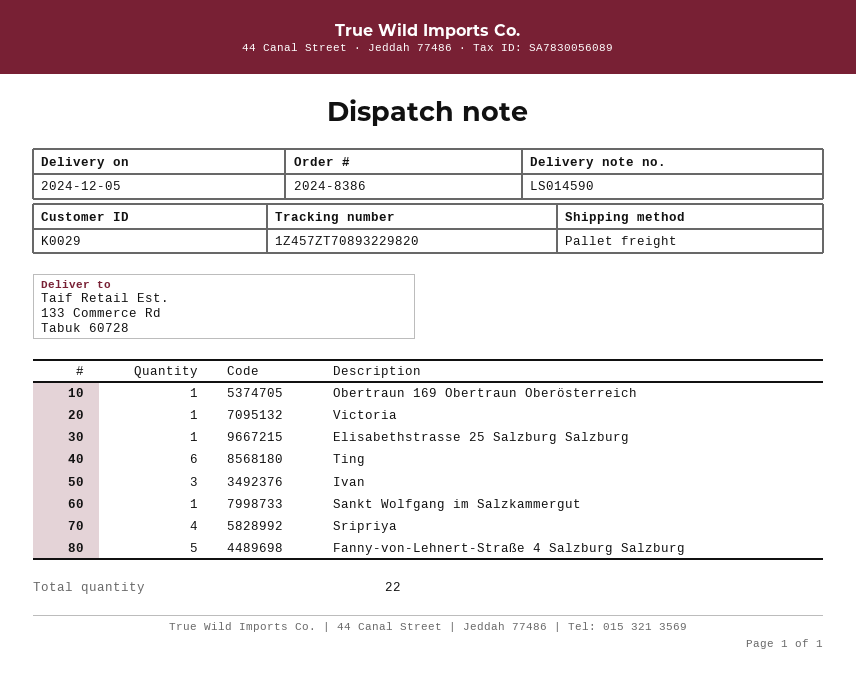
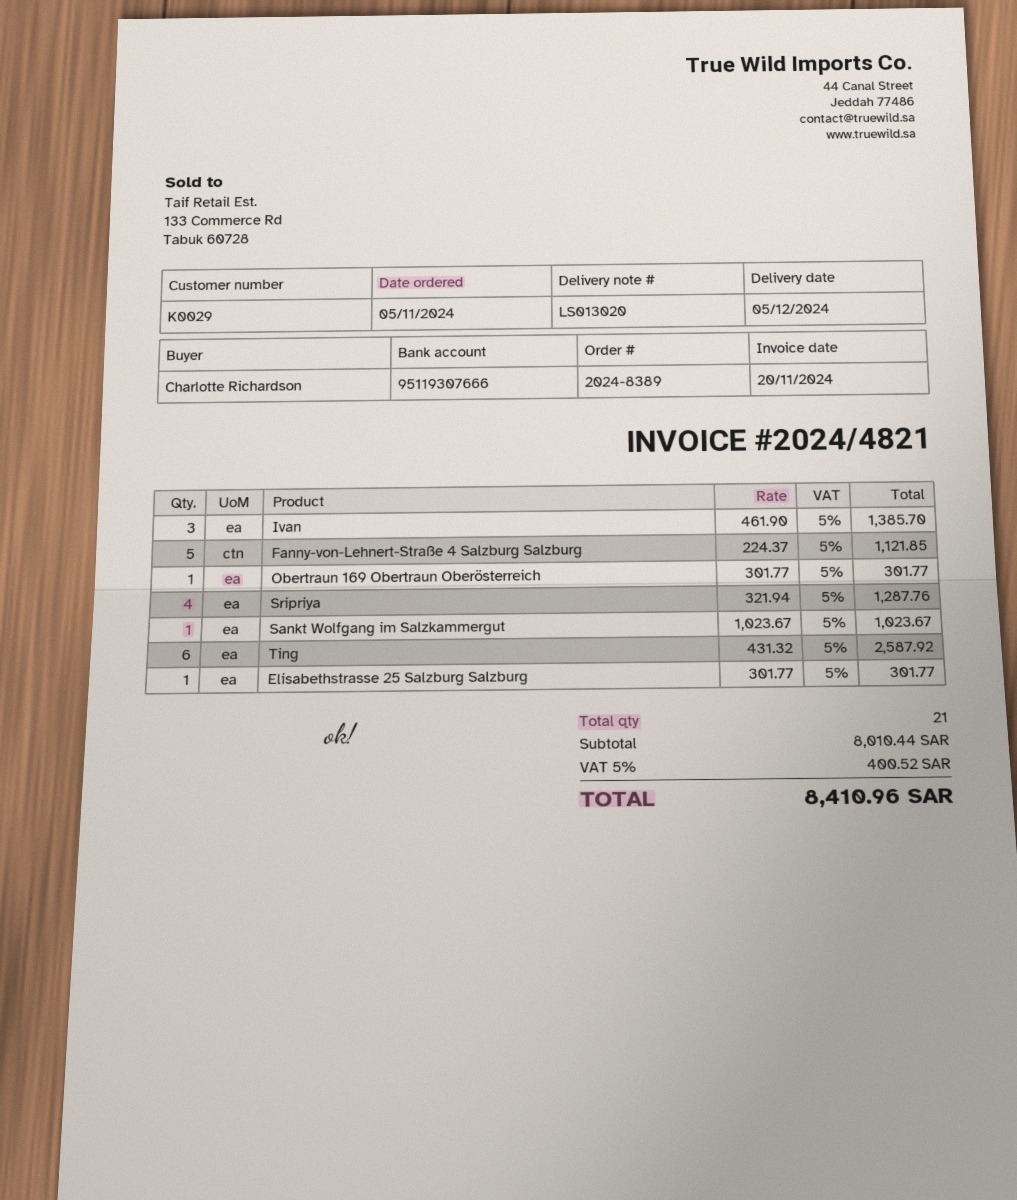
order number: 2024-8386 -> 2024-8389
delivery note number: LS014590 -> LS013020
Victoria: 1 -> none
total quantity: 22 -> 21

